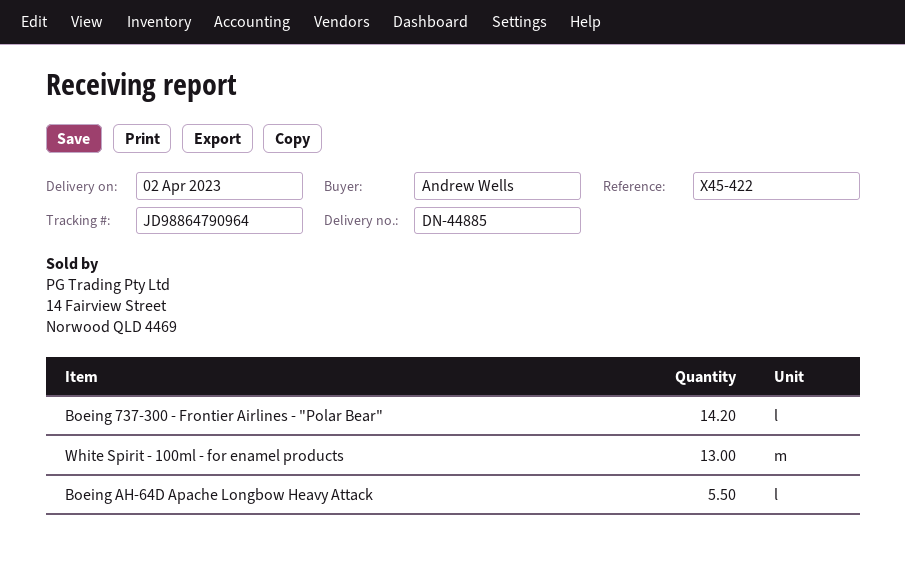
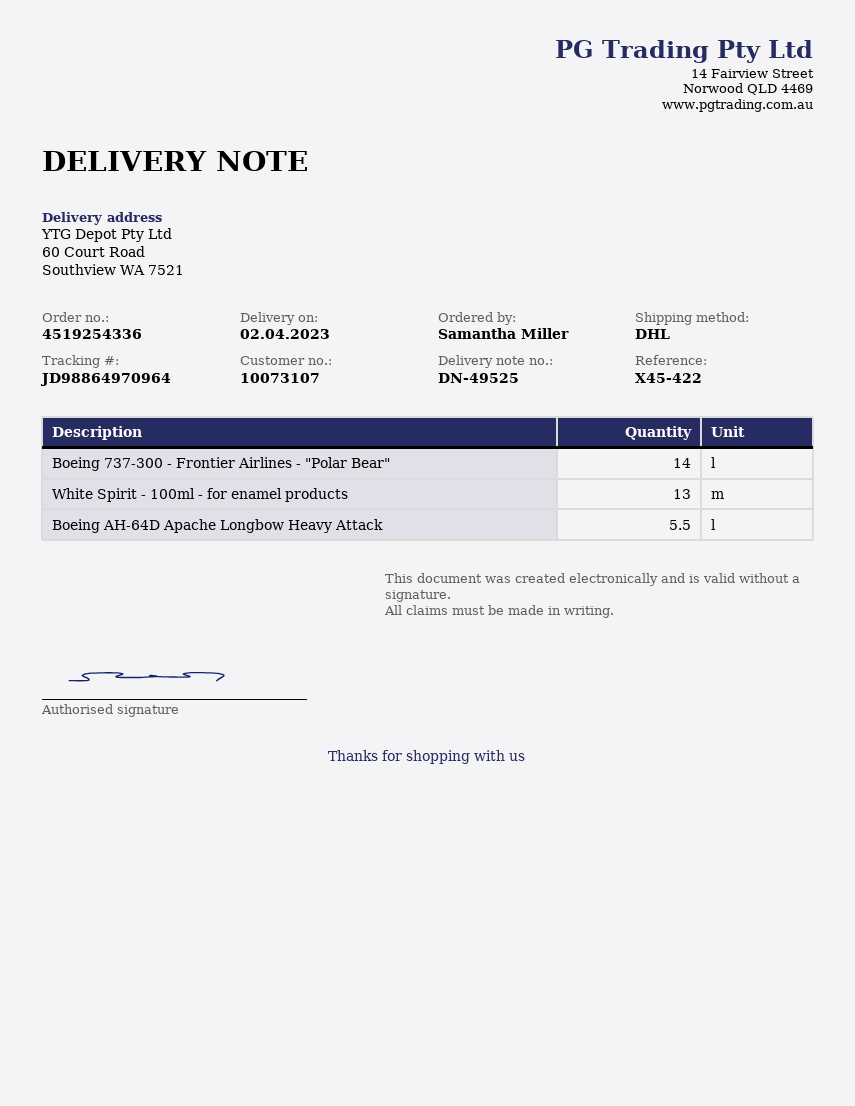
delivery note number: DN-44885 -> DN-49525
ordered by: Andrew Wells -> Samantha Miller
tracking number: JD98864790964 -> JD98864970964
Boeing 737-300 - Frontier Airlines - "Polar Bear": 14.2 -> 14

